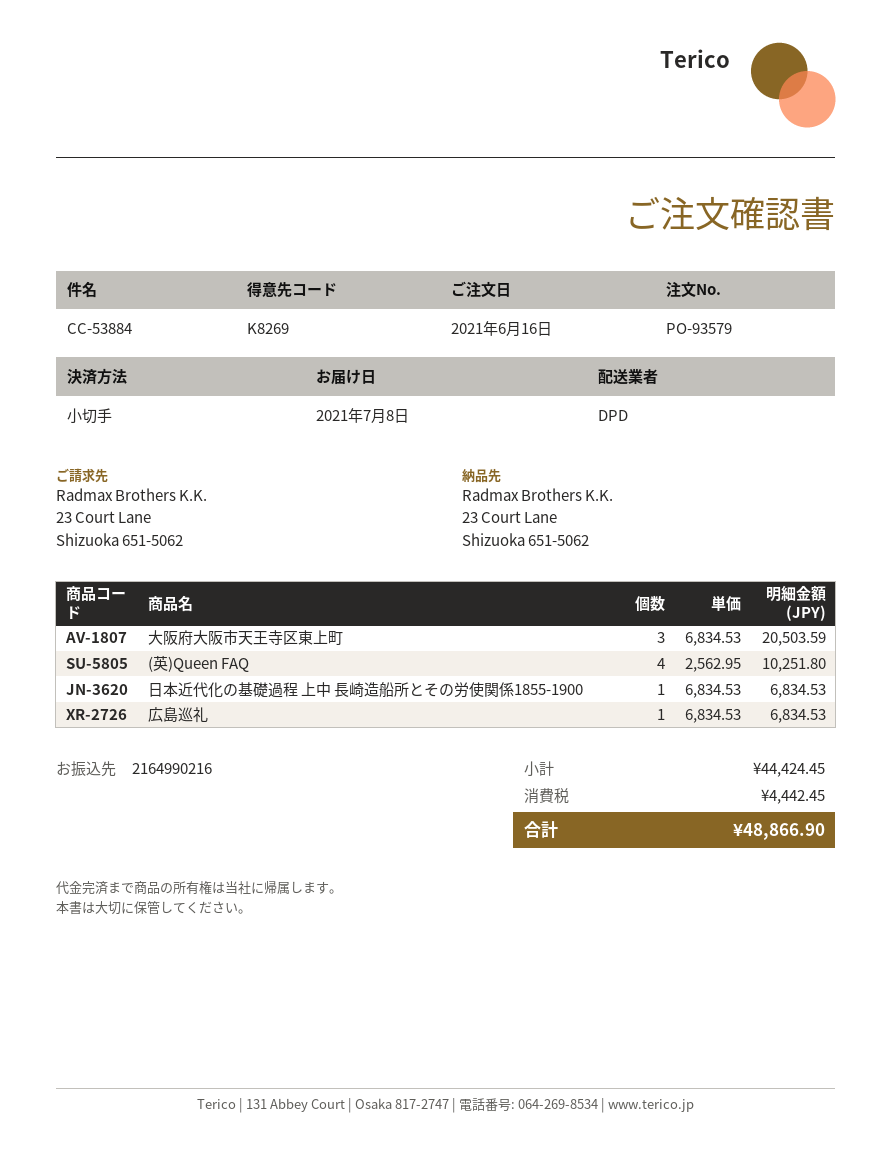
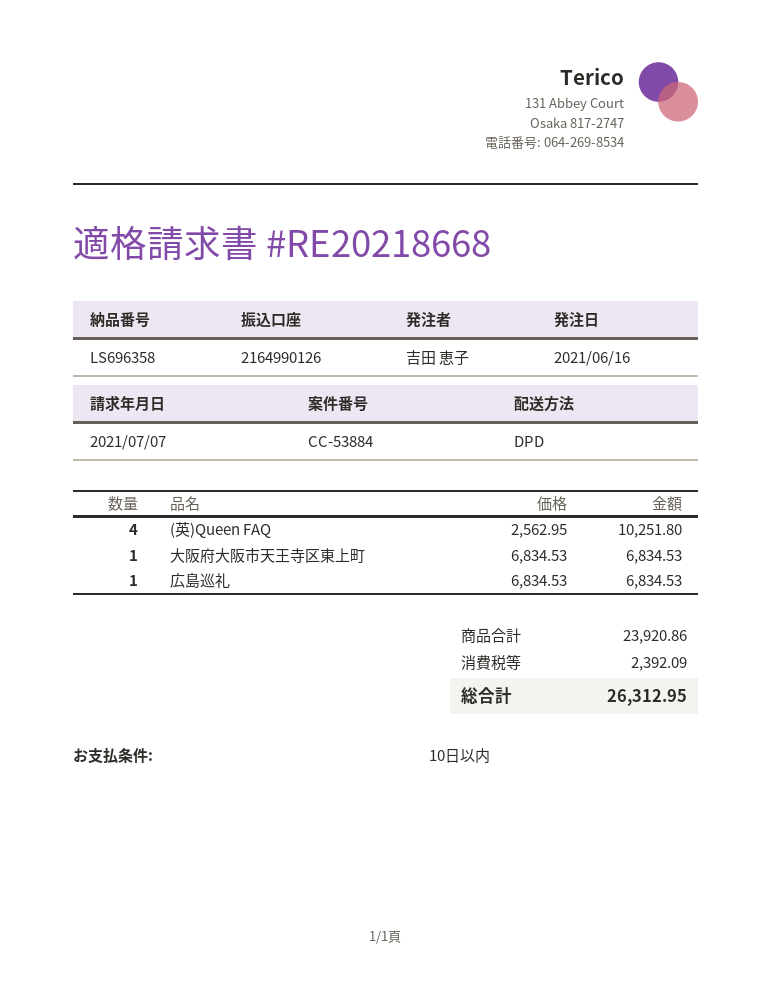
bank account: 2164990216 -> 2164990126
大阪府大阪市天王寺区東上町: 3 x 6834.53 = 20503.59 -> 1 x 6834.53 = 6834.53
日本近代化の基礎過程 上中 長崎造船所とその労使関係1855-1900: 1 x 6834.53 = 6834.53 -> none
subtotal: 44424.45 -> 23920.86
tax: 4442.45 -> 2392.09
total: 48866.90 -> 26312.95

